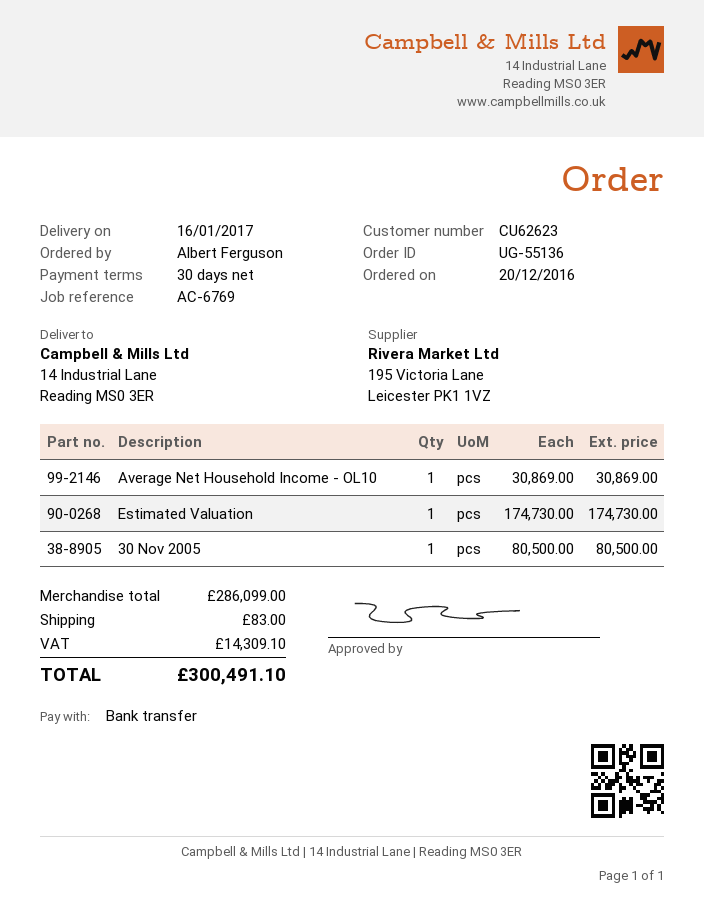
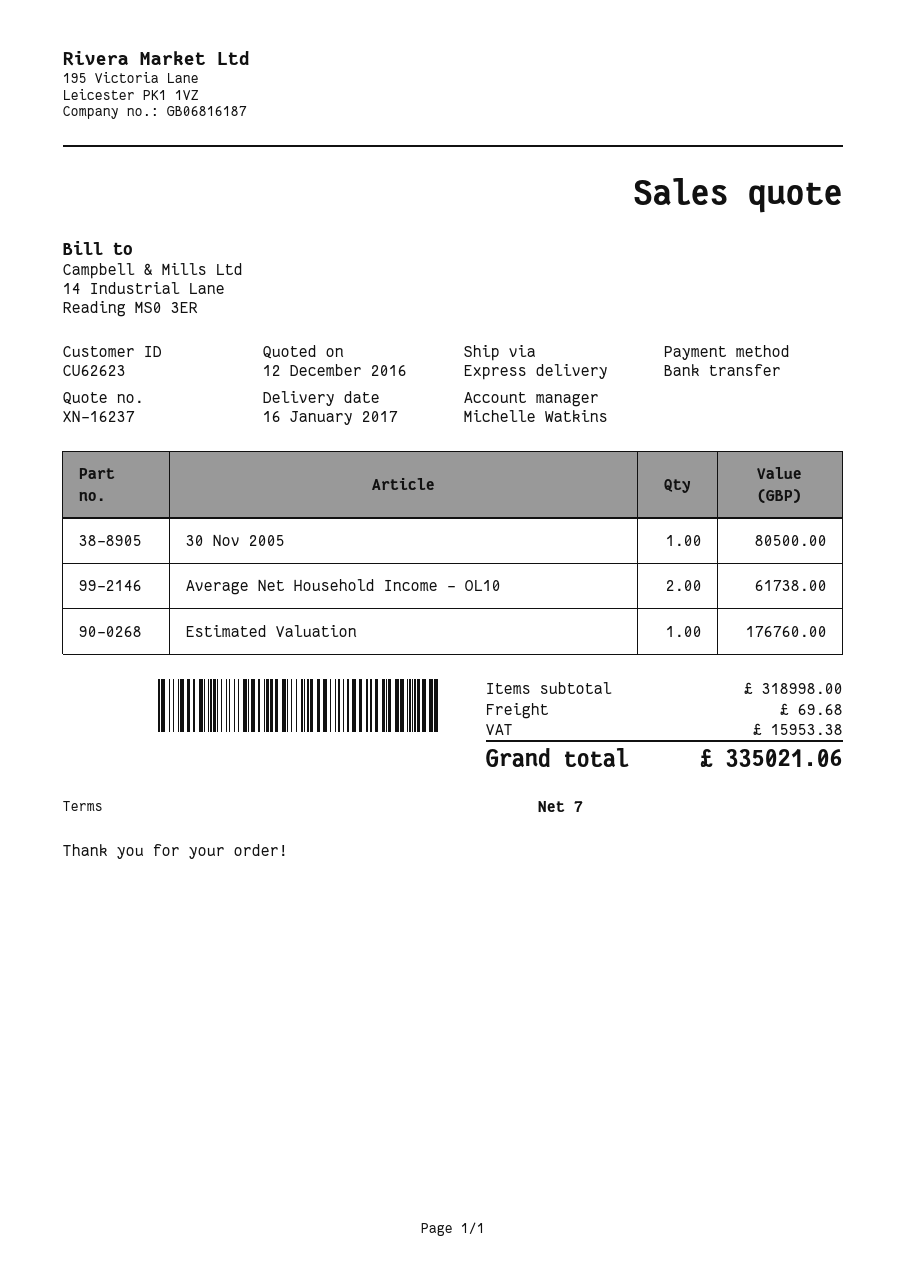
payment terms: 30 days -> 7 days
Average Net Household Income - OL10: 1 for 30869.00 -> 2 for 61738.00
Estimated Valuation: 1 for 174730.00 -> 1 for 176760.00
subtotal: 286099.00 -> 318998.00
shipping: 83.00 -> 69.68
tax: 14309.10 -> 15953.38
total: 300491.10 -> 335021.06

